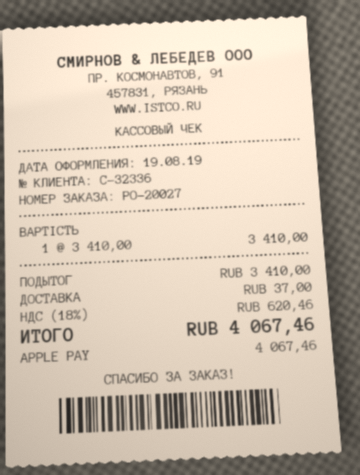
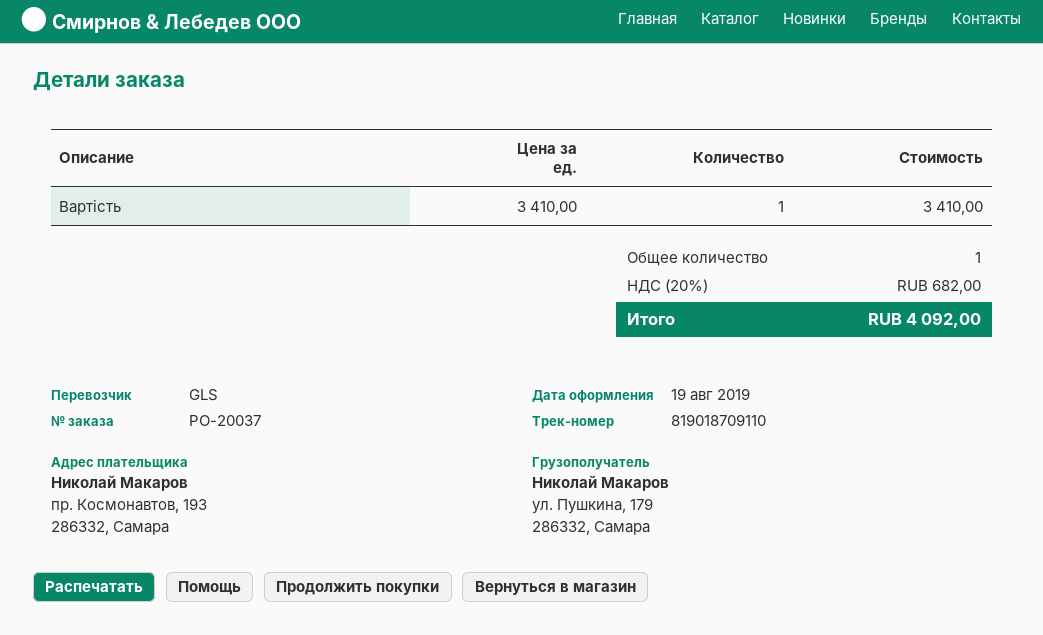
order number: PO-20027 -> PO-20037
shipping: 37.00 -> none
tax: 18% = 620.46 -> 20% = 682.00
total: 4067.46 -> 4092.00

